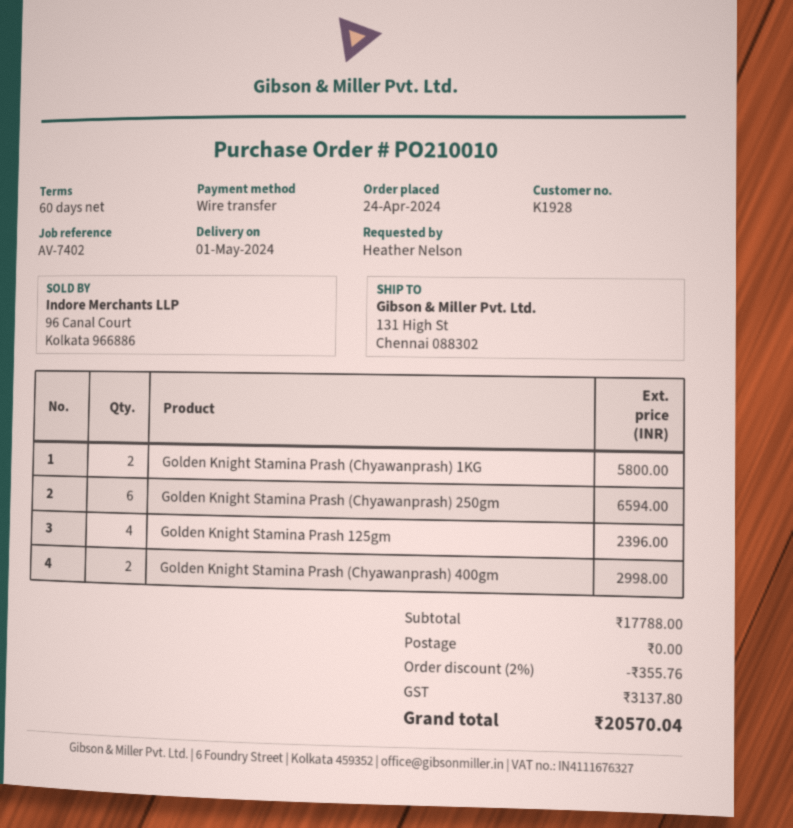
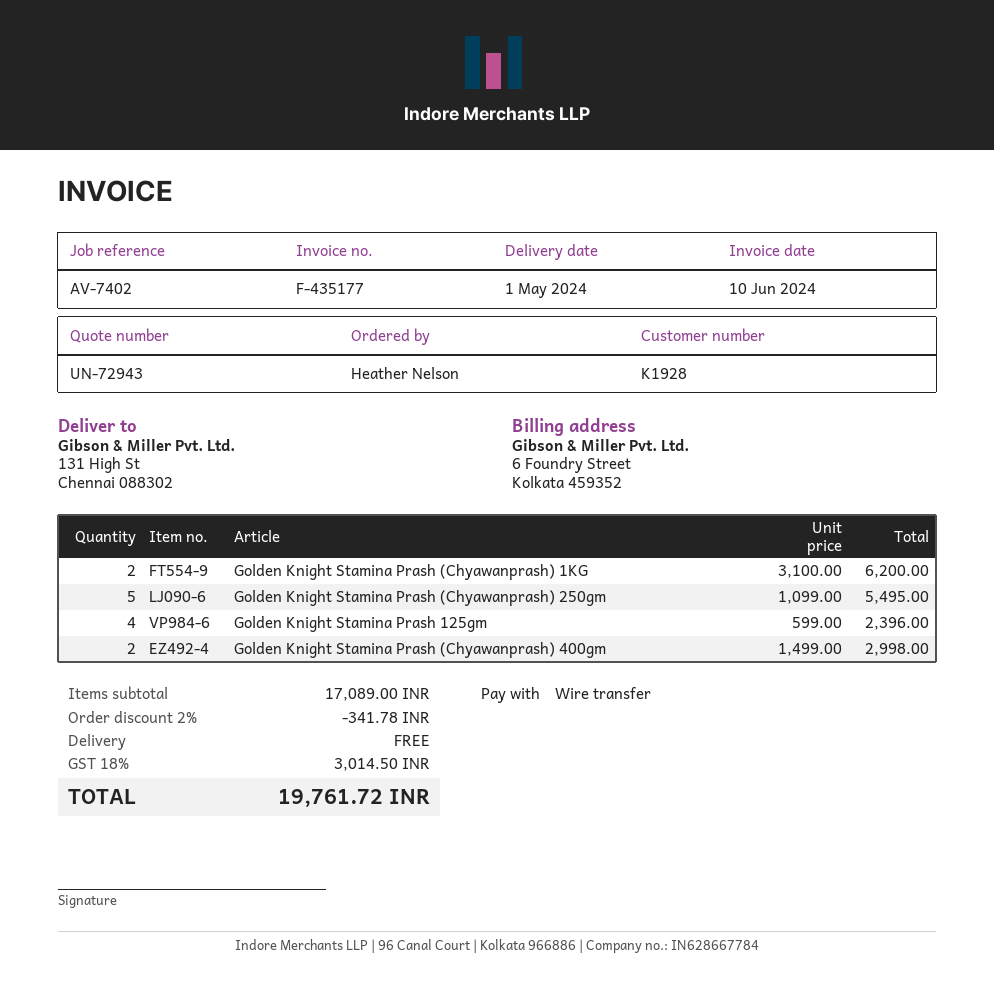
Golden Knight Stamina Prash (Chyawanprash) 1KG: 2 for 5800.00 -> 2 for 6200.00
Golden Knight Stamina Prash (Chyawanprash) 250gm: 6 for 6594.00 -> 5 for 5495.00
subtotal: 17788.00 -> 17089.00
discount: 2% = 355.76 -> 2% = 341.78
tax: 3137.80 -> 3014.50
total: 20570.04 -> 19761.72

